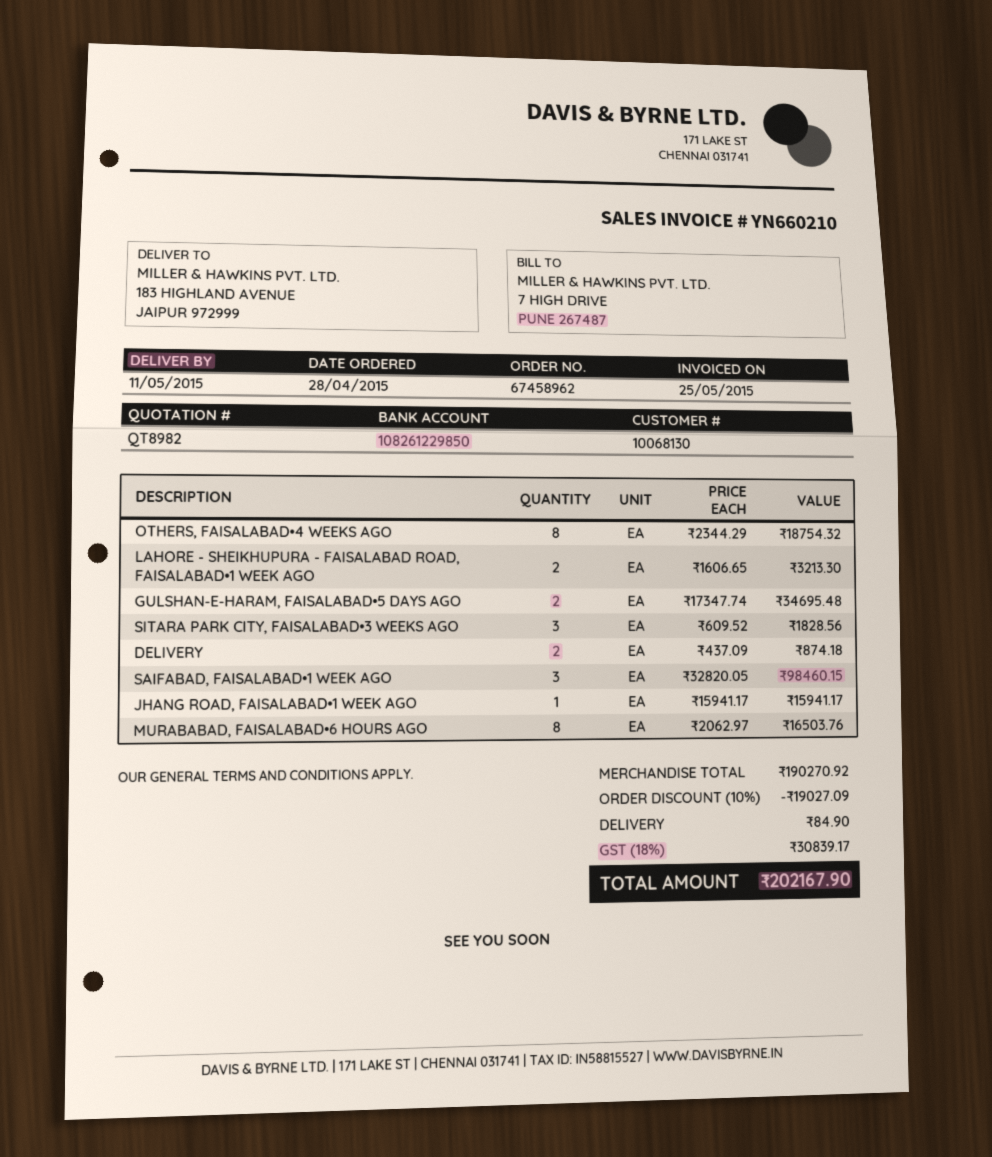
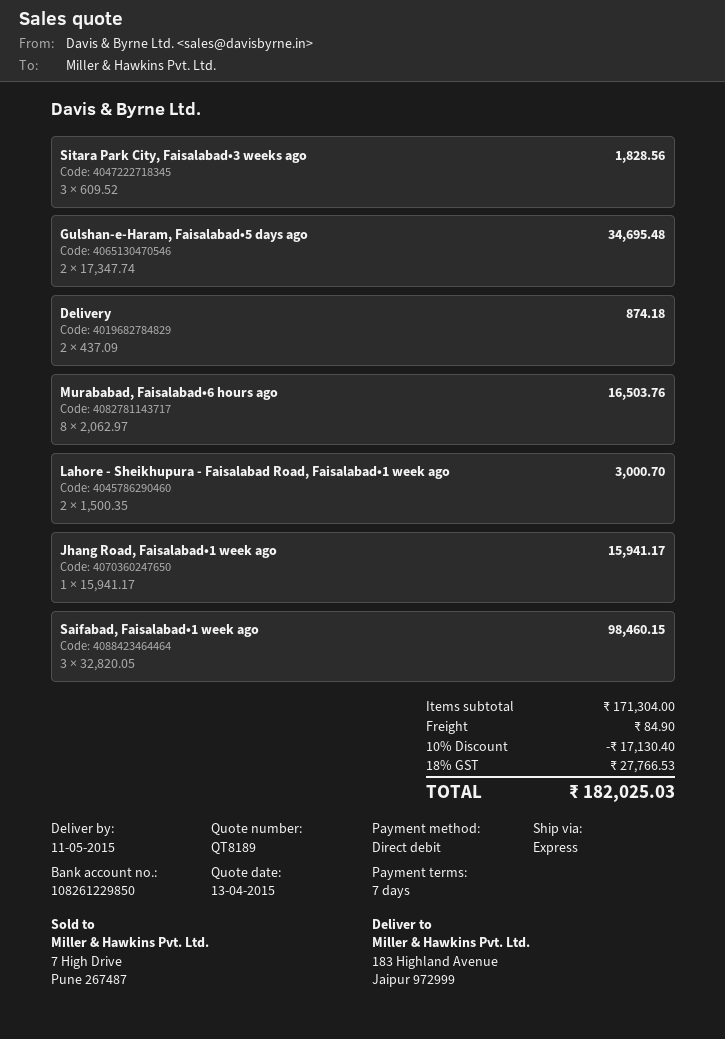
quote number: QT8982 -> QT8189
OTHERS, FAISALABAD•4 WEEKS AGO: 8 x 2344.29 = 18754.32 -> none
LAHORE - SHEIKHUPURA - FAISALABAD ROAD, FAISALABAD•1 WEEK AGO: 2 x 1606.65 = 3213.30 -> 2 x 1500.35 = 3000.70
subtotal: 190270.92 -> 171304.00
discount: 10% = 19027.09 -> 10% = 17130.40
tax: 18% = 30839.17 -> 18% = 27766.53
total: 202167.90 -> 182025.03

